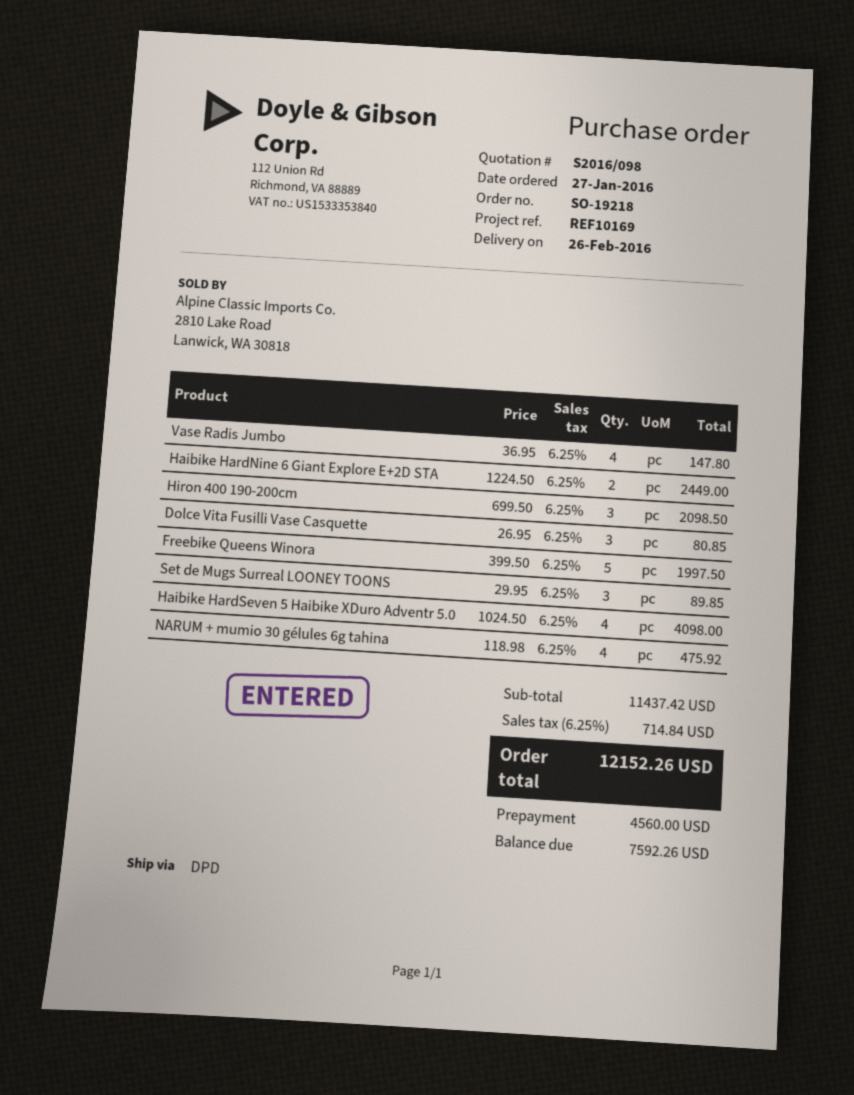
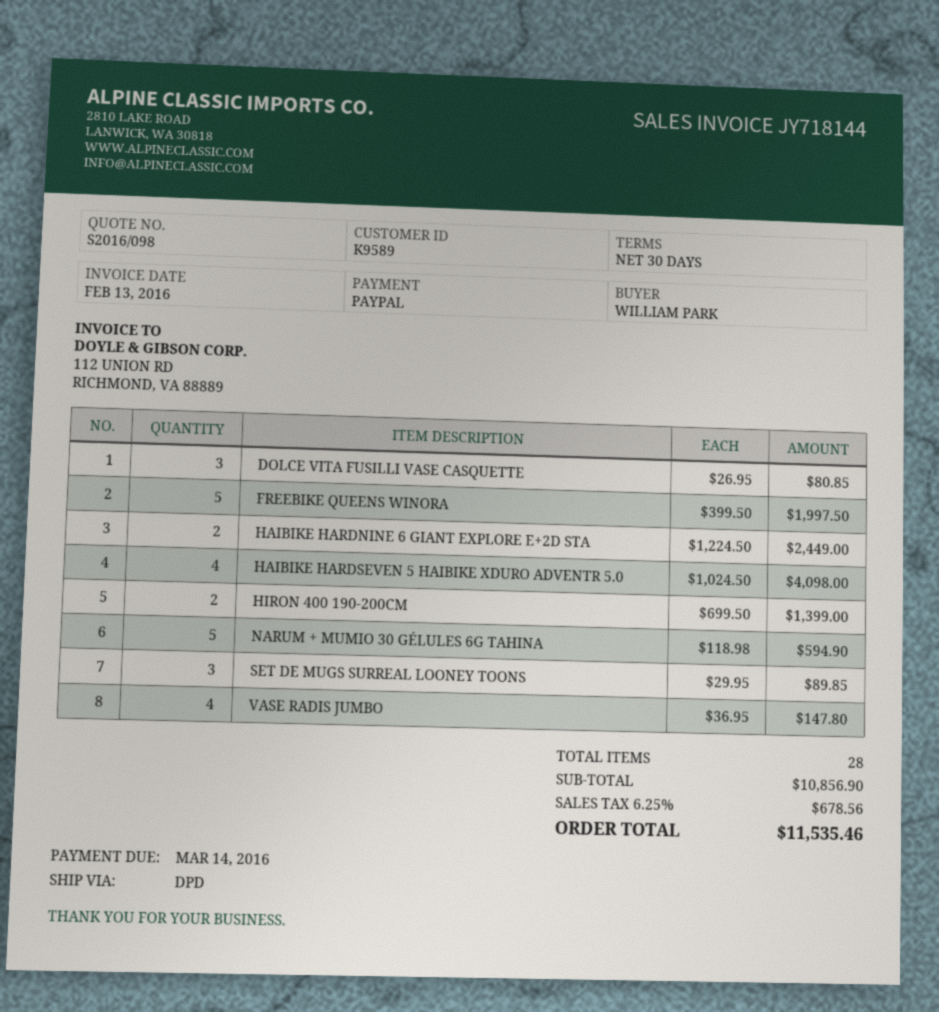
Hiron 400 190-200cm: 3 x 699.50 = 2098.50 -> 2 x 699.50 = 1399.00
NARUM + mumio 30 gélules 6g tahina: 4 x 118.98 = 475.92 -> 5 x 118.98 = 594.90
subtotal: 11437.42 -> 10856.90
tax: 6.25% = 714.84 -> 6.25% = 678.56
total: 12152.26 -> 11535.46

